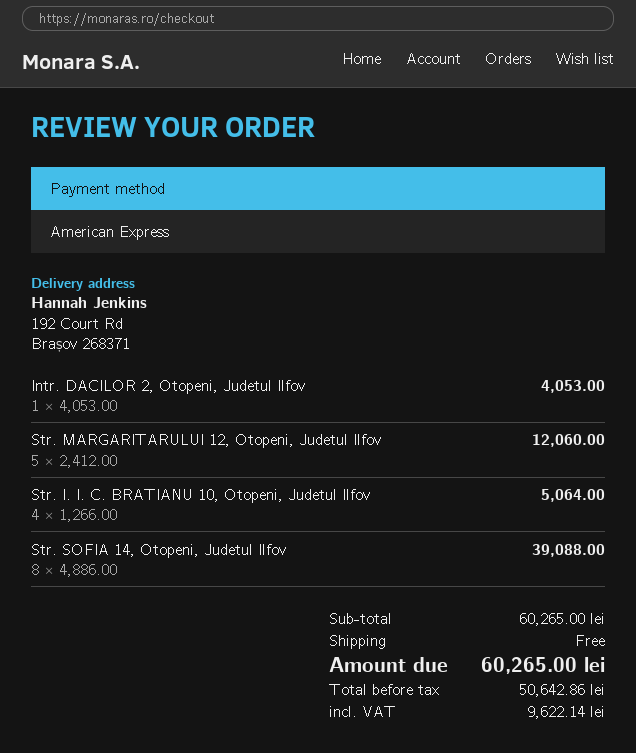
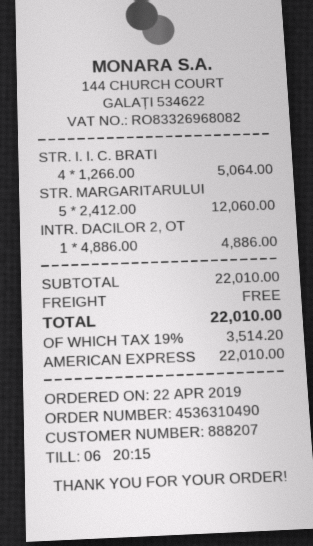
Intr. DACILOR 2, Otopeni, Judetul Ilfov: 1 x 4053.00 = 4053.00 -> 1 x 4886.00 = 4886.00
Str. SOFIA 14, Otopeni, Judetul Ilfov: 8 x 4886.00 = 39088.00 -> none
subtotal: 60265.00 -> 22010.00
tax: 9622.14 -> 3514.20
total: 60265.00 -> 22010.00

